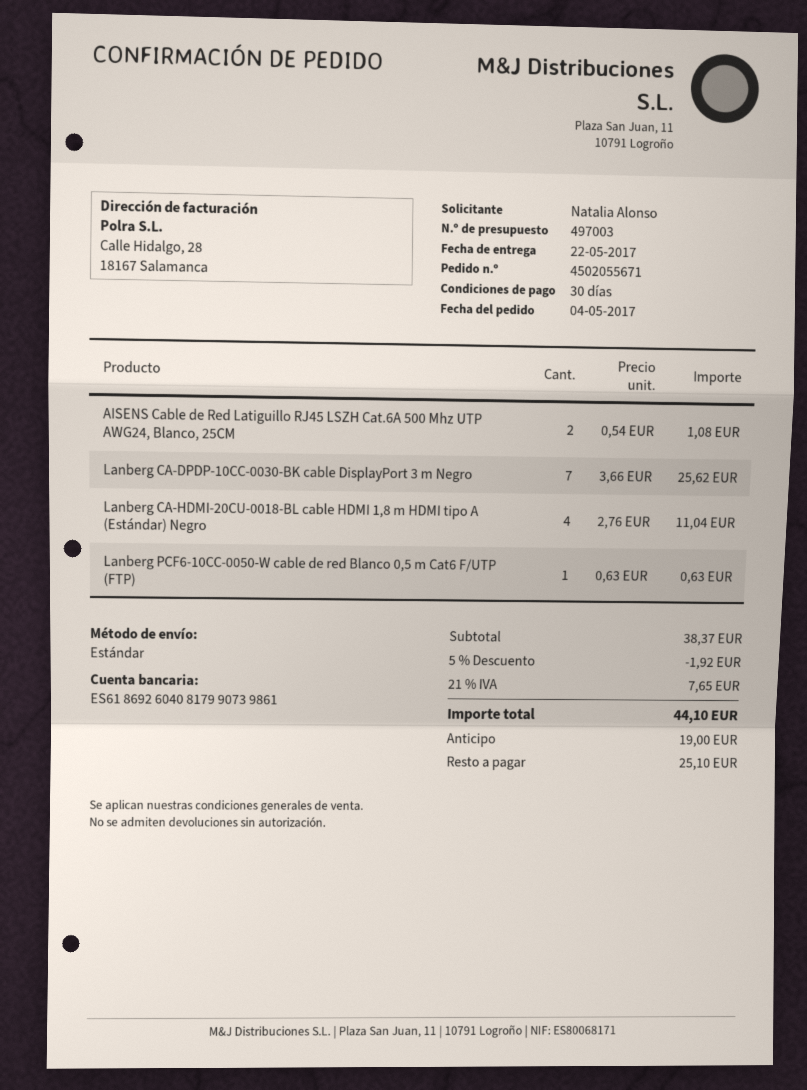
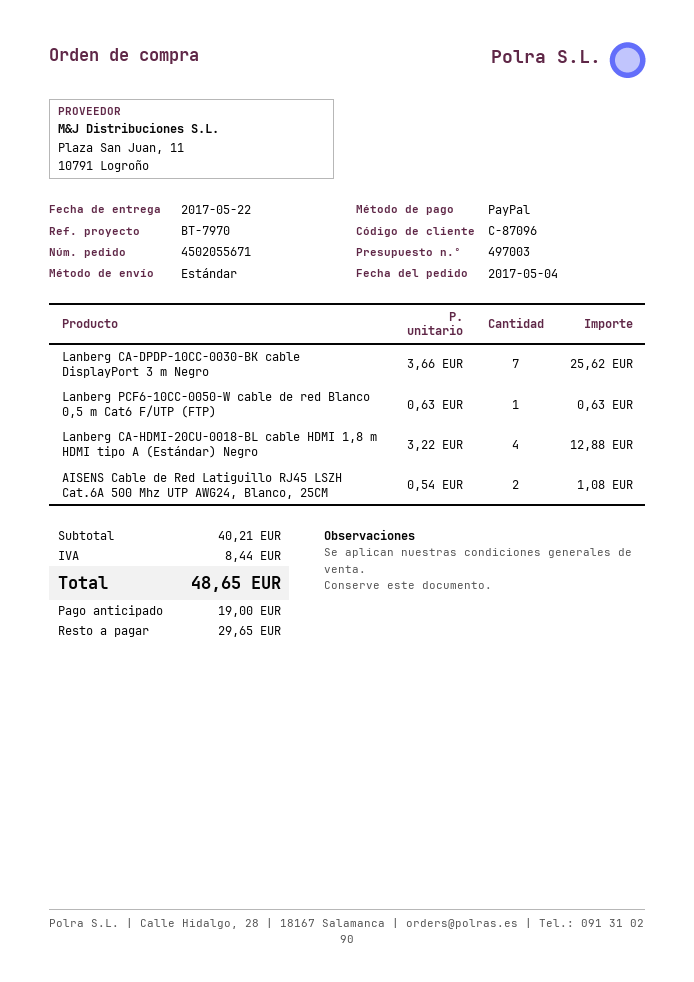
Lanberg CA-HDMI-20CU-0018-BL cable HDMI 1,8 m HDMI tipo A (Estándar) Negro: 4 x 2.76 = 11.04 -> 4 x 3.22 = 12.88
subtotal: 38.37 -> 40.21
discount: 5% = 1.92 -> none
tax: 7.65 -> 8.44
total: 44.10 -> 48.65
balance: 25.10 -> 29.65

